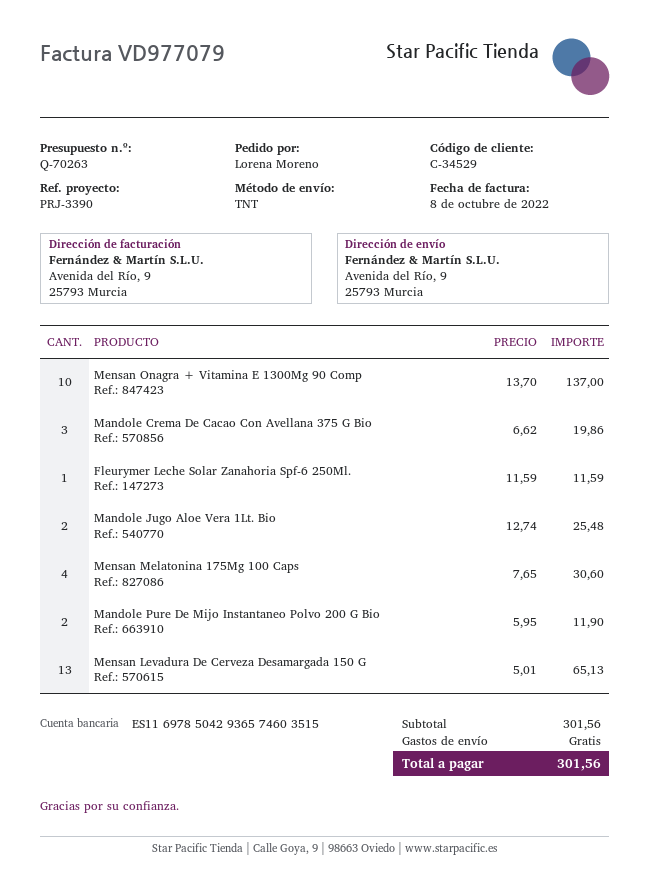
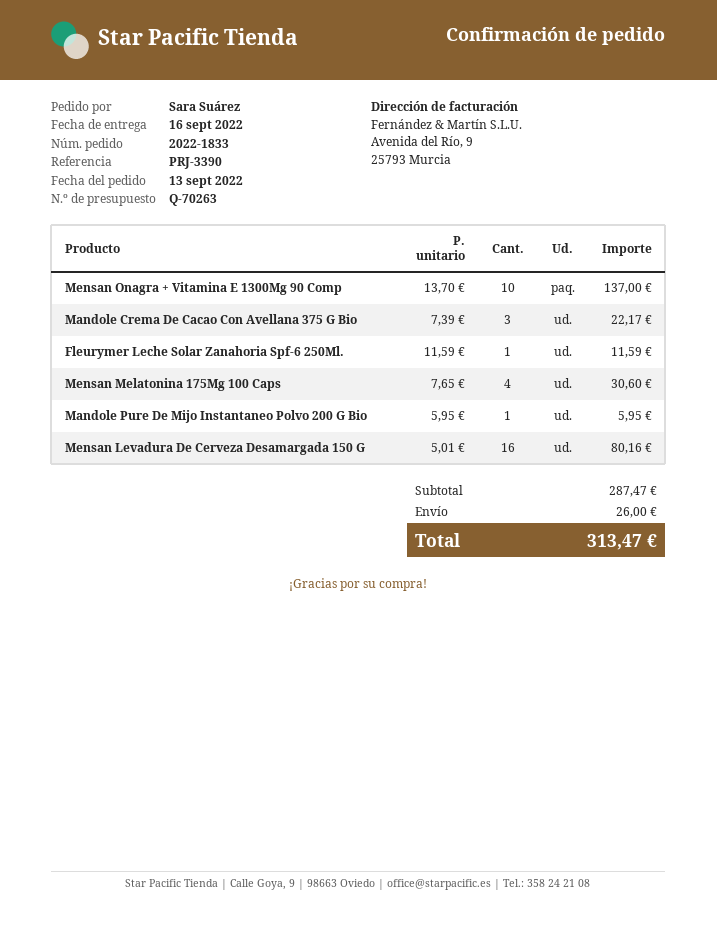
ordered by: Lorena Moreno -> Sara Suárez
Mandole Crema De Cacao Con Avellana 375 G Bio: 3 x 6.62 = 19.86 -> 3 x 7.39 = 22.17
Mandole Jugo Aloe Vera 1Lt. Bio: 2 x 12.74 = 25.48 -> none
Mandole Pure De Mijo Instantaneo Polvo 200 G Bio: 2 x 5.95 = 11.90 -> 1 x 5.95 = 5.95
Mensan Levadura De Cerveza Desamargada 150 G: 13 x 5.01 = 65.13 -> 16 x 5.01 = 80.16
subtotal: 301.56 -> 287.47
shipping: 0.00 -> 26.00
total: 301.56 -> 313.47

